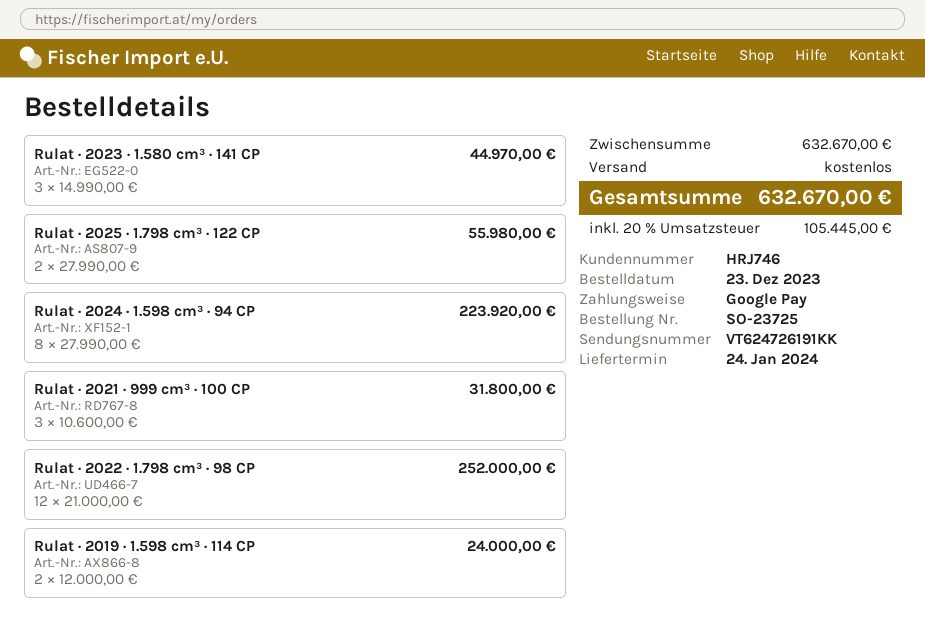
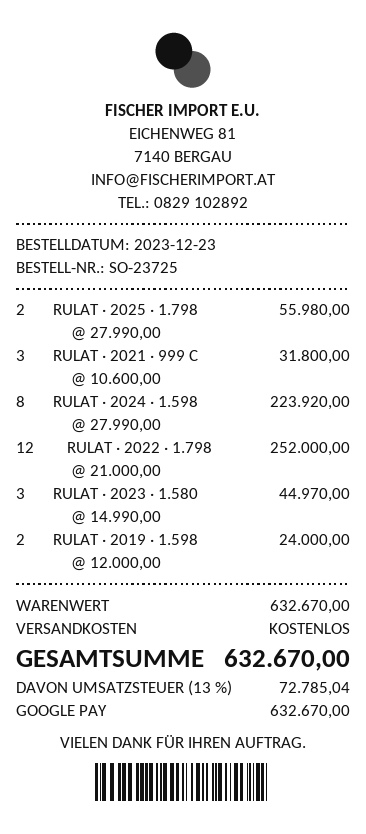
tax: 20% = 105445.00 -> 13% = 72785.04

